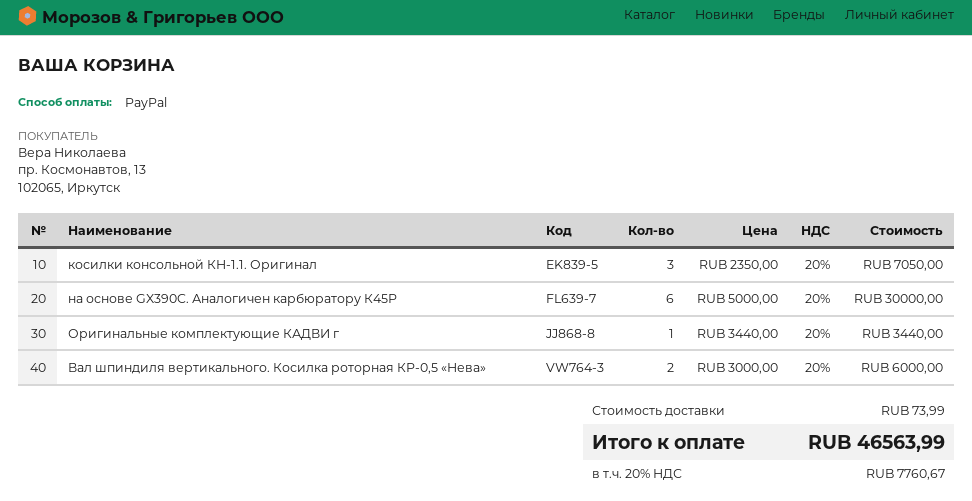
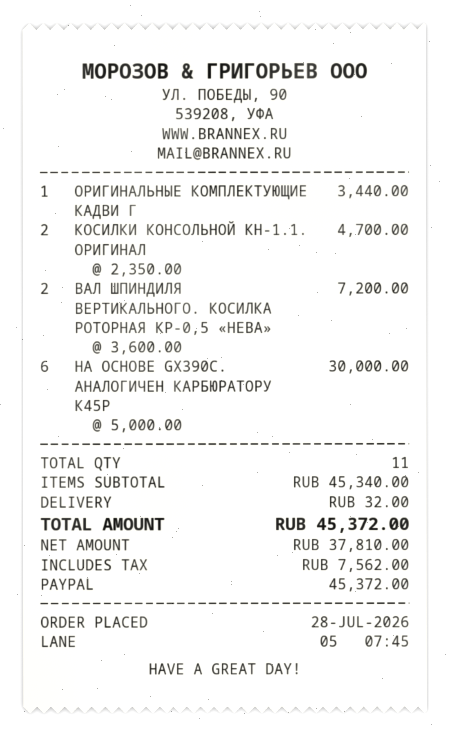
косилки консольной КН-1.1. Оригинал: 3 x 2350.00 = 7050.00 -> 2 x 2350.00 = 4700.00
Вал шпиндиля вертикального. Косилка роторная КР-0,5 «Нева»: 2 x 3000.00 = 6000.00 -> 2 x 3600.00 = 7200.00
shipping: 73.99 -> 32.00
tax: 7760.67 -> 7562.00
total: 46563.99 -> 45372.00

